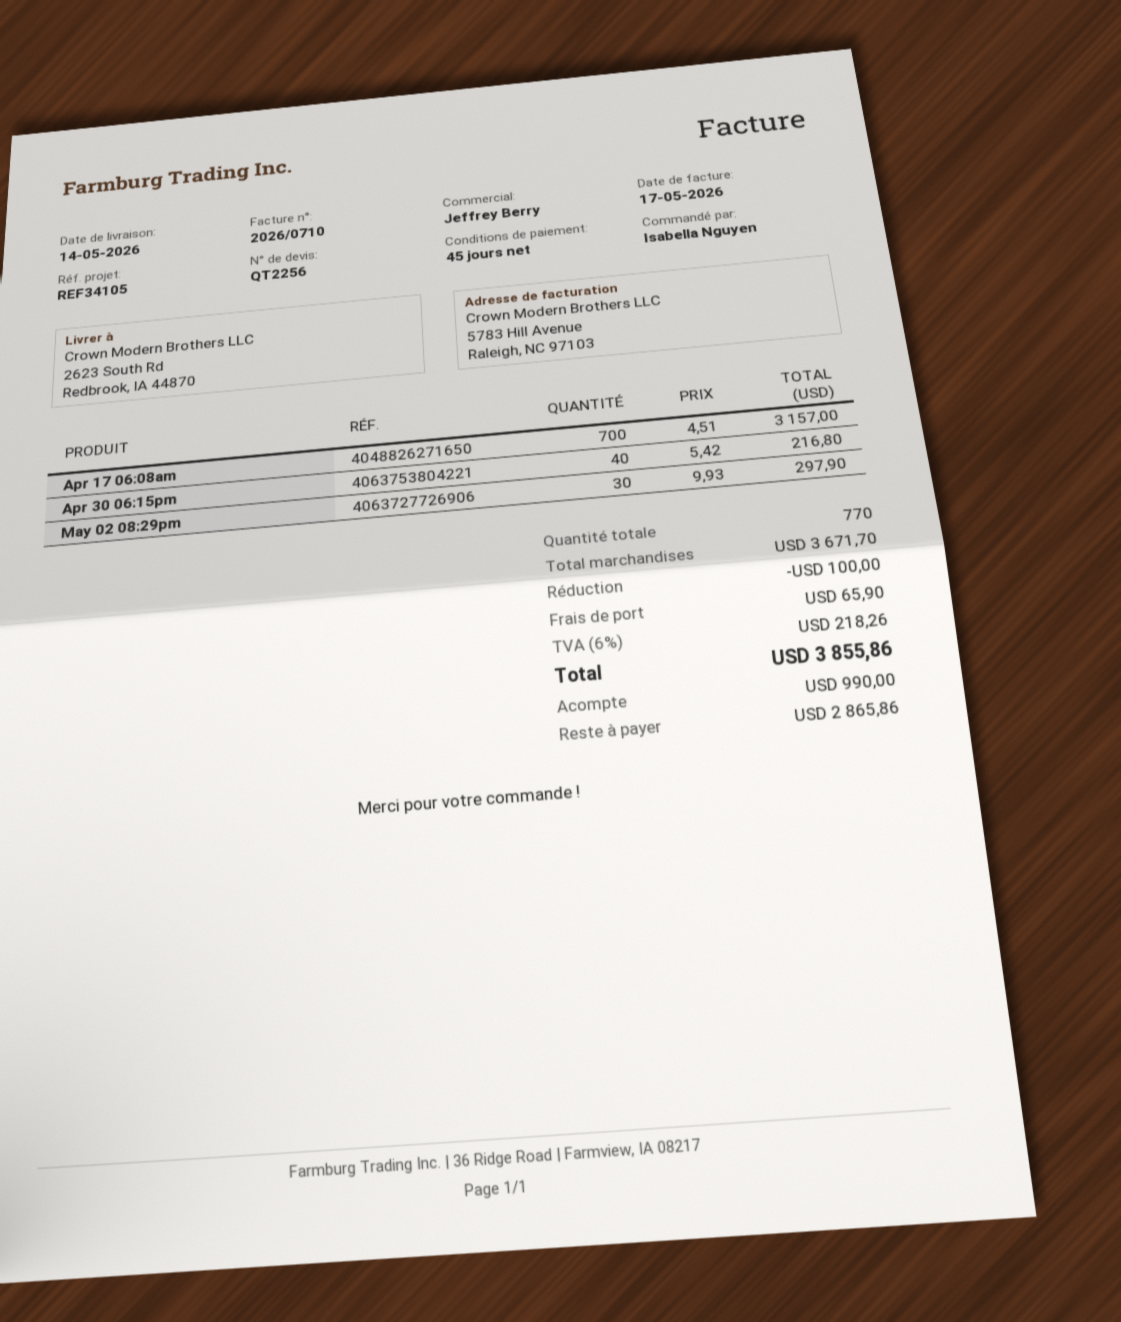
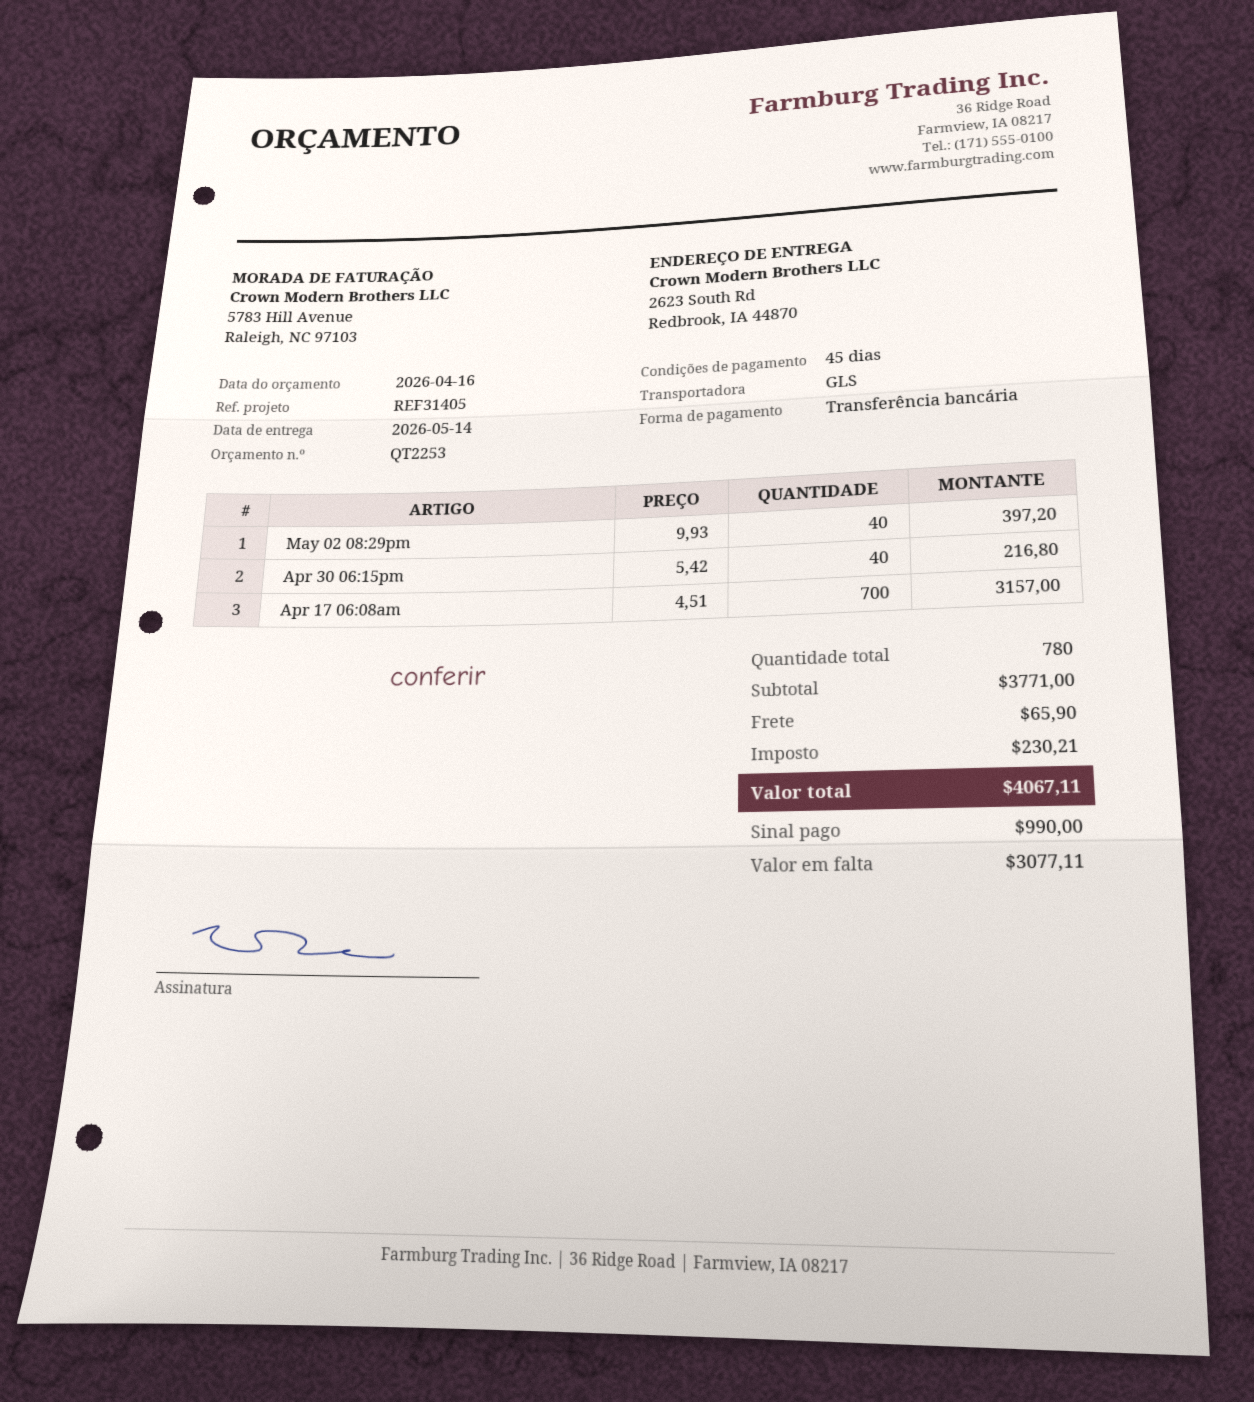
quote number: QT2256 -> QT2253
reference: REF34105 -> REF31405
May 02 08:29pm: 30 x 9.93 = 297.90 -> 40 x 9.93 = 397.20
total quantity: 770 -> 780
subtotal: 3671.70 -> 3771.00
discount: 100.00 -> none
tax: 218.26 -> 230.21
total: 3855.86 -> 4067.11
balance: 2865.86 -> 3077.11

